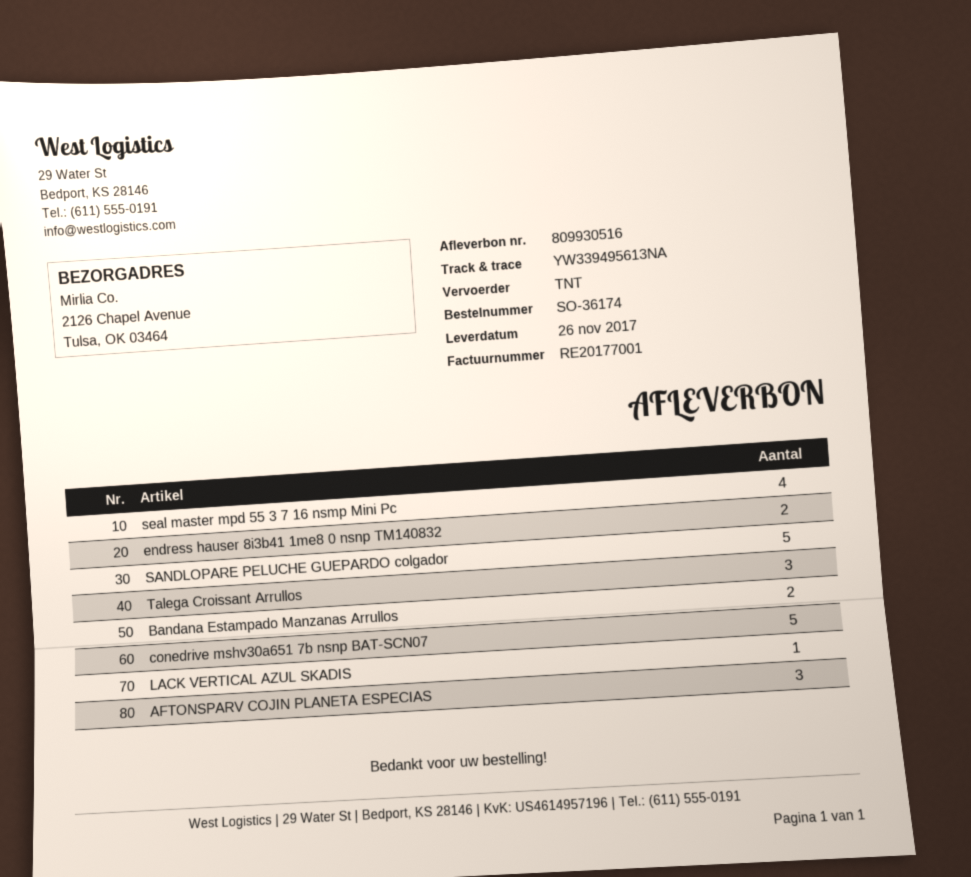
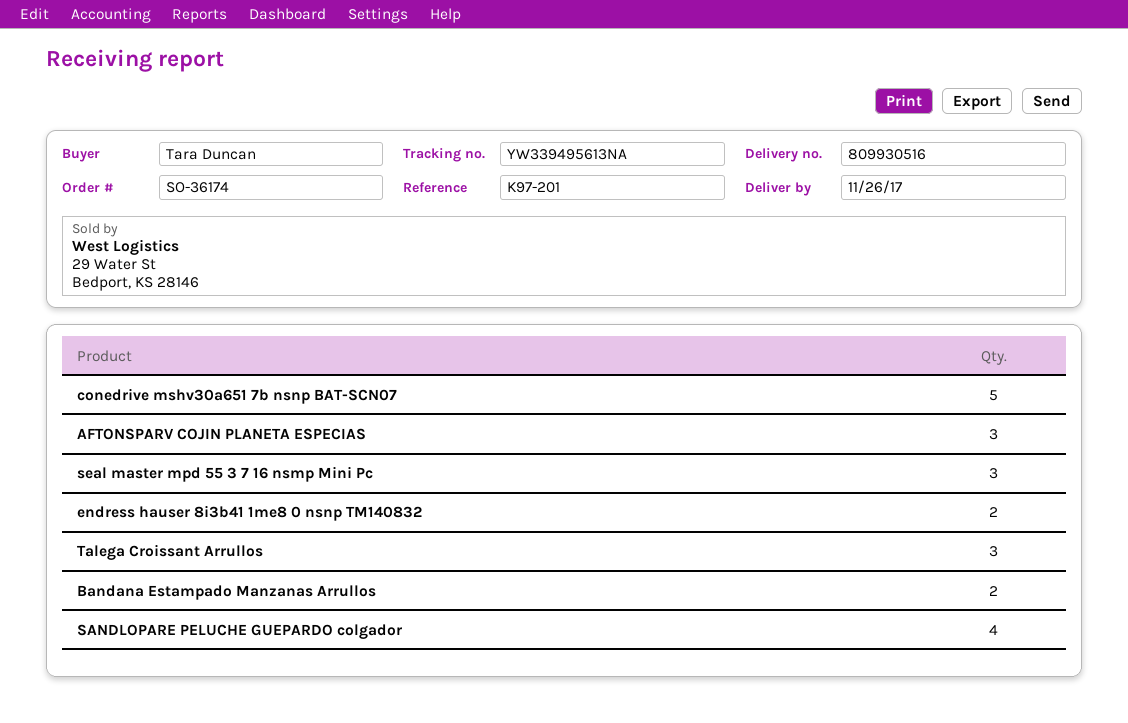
seal master mpd 55 3 7 16 nsmp Mini Pc: 4 -> 3
SANDLOPARE PELUCHE GUEPARDO colgador: 5 -> 4
LACK VERTICAL AZUL SKADIS: 1 -> none

